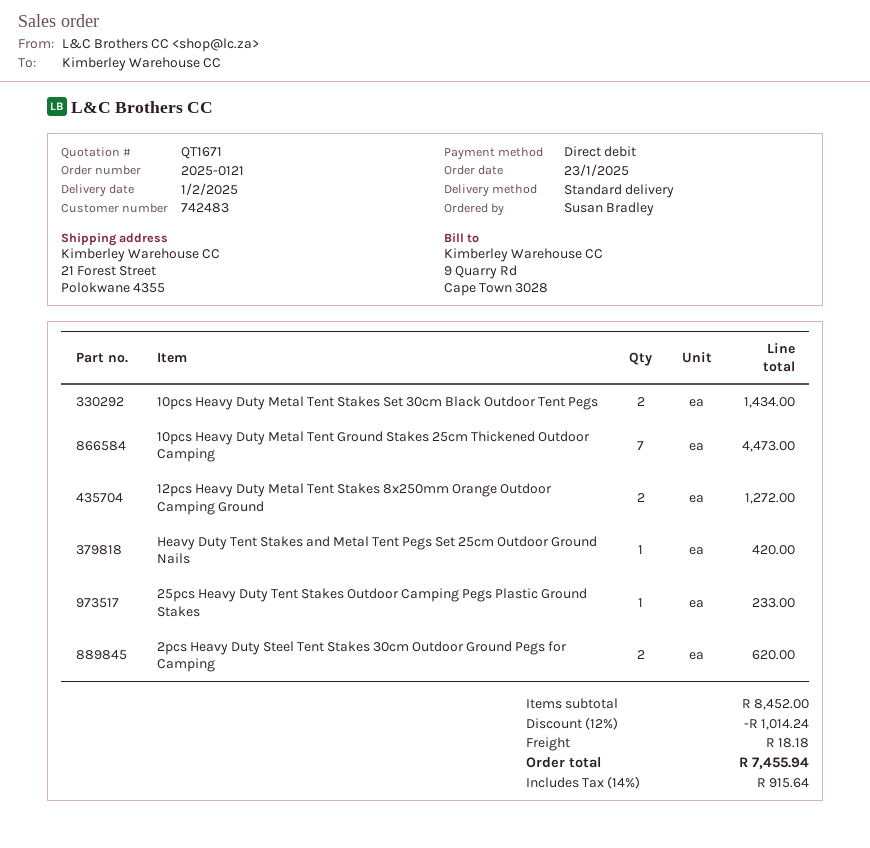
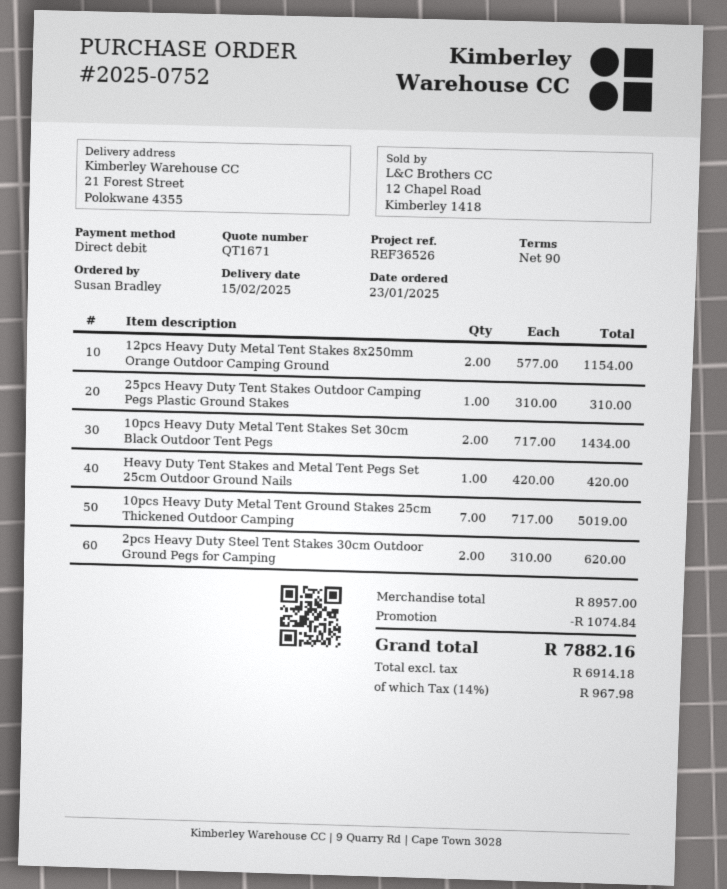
order number: 2025-0121 -> 2025-0752
delivery date: 2025-02-01 -> 2025-02-15
10pcs Heavy Duty Metal Tent Ground Stakes 25cm Thickened Outdoor Camping: 7 for 4473.00 -> 7 for 5019.00
12pcs Heavy Duty Metal Tent Stakes 8x250mm Orange Outdoor Camping Ground: 2 for 1272.00 -> 2 for 1154.00
25pcs Heavy Duty Tent Stakes Outdoor Camping Pegs Plastic Ground Stakes: 1 for 233.00 -> 1 for 310.00
subtotal: 8452.00 -> 8957.00
discount: 1014.24 -> 1074.84
shipping: 18.18 -> none
tax: 14% = 915.64 -> 14% = 967.98
total: 7455.94 -> 7882.16

